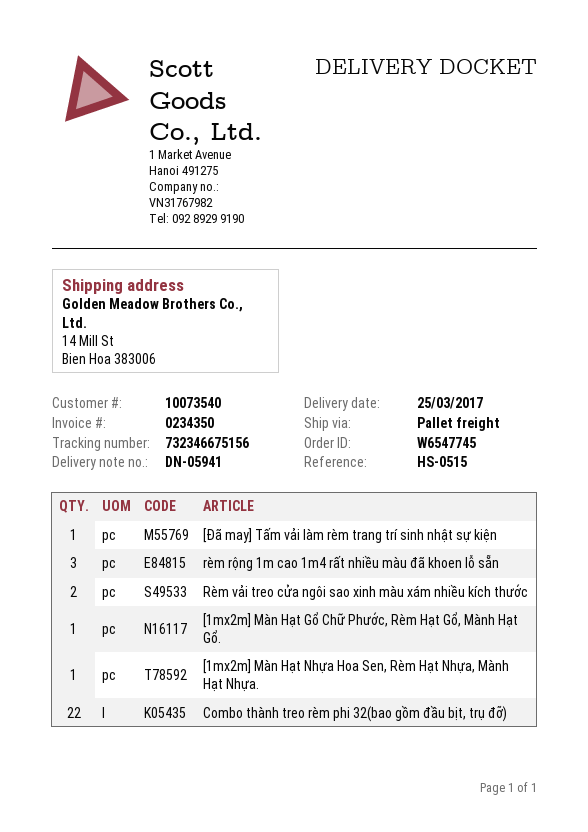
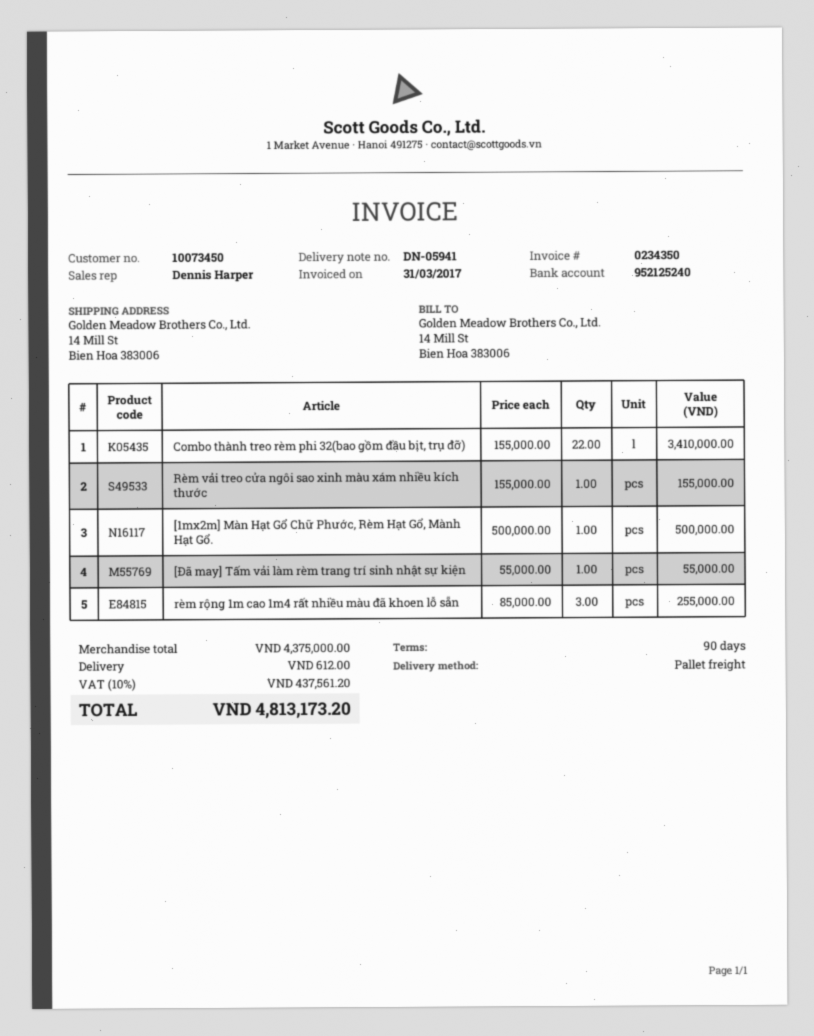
customer number: 10073540 -> 10073450
Rèm vải treo cửa ngôi sao xinh màu xám nhiều kích thước: 2 -> 1
[1mx2m] Màn Hạt Nhựa Hoa Sen, Rèm Hạt Nhựa, Mành Hạt Nhựa.: 1 -> none

